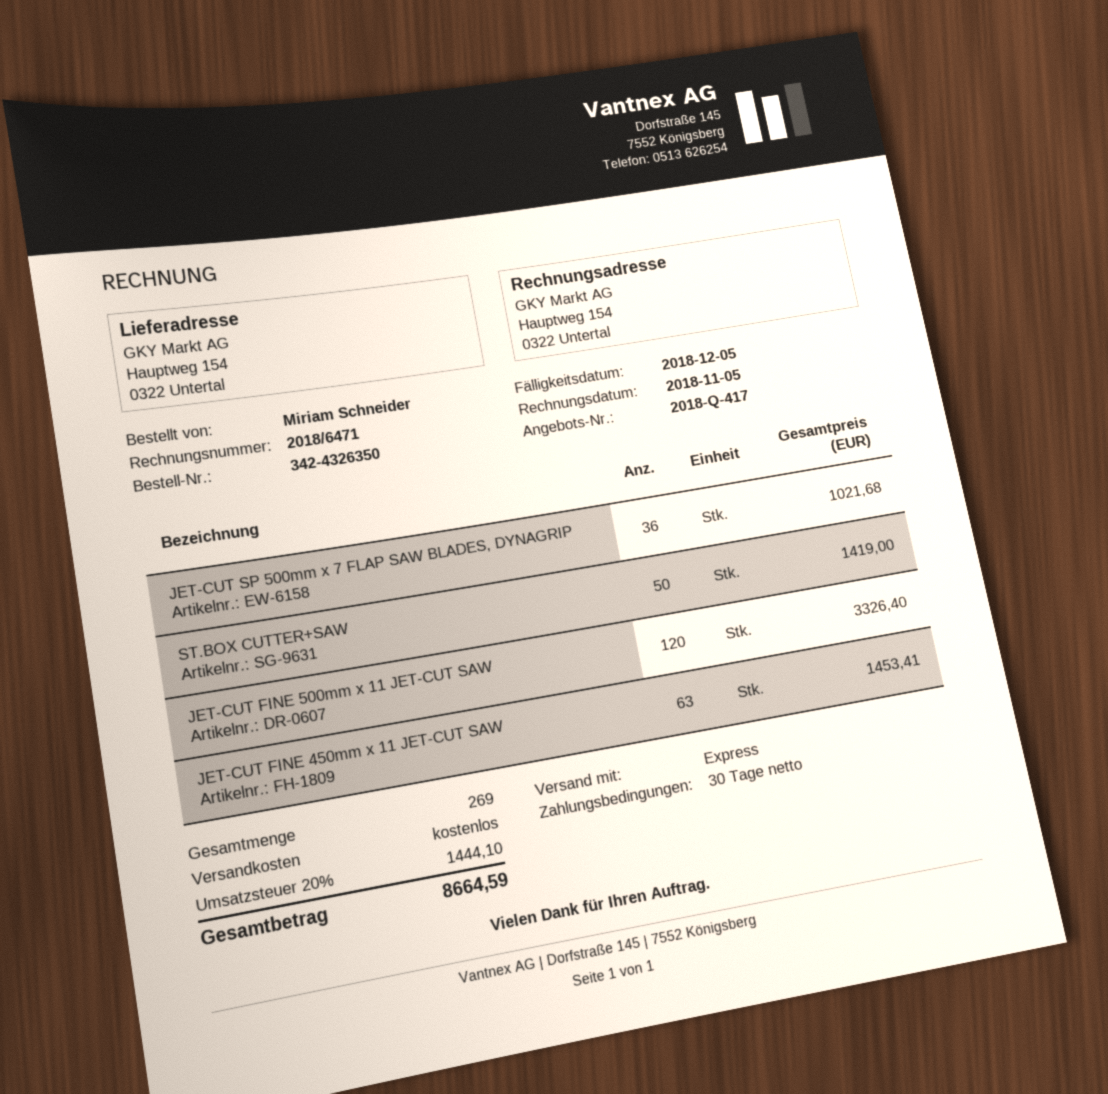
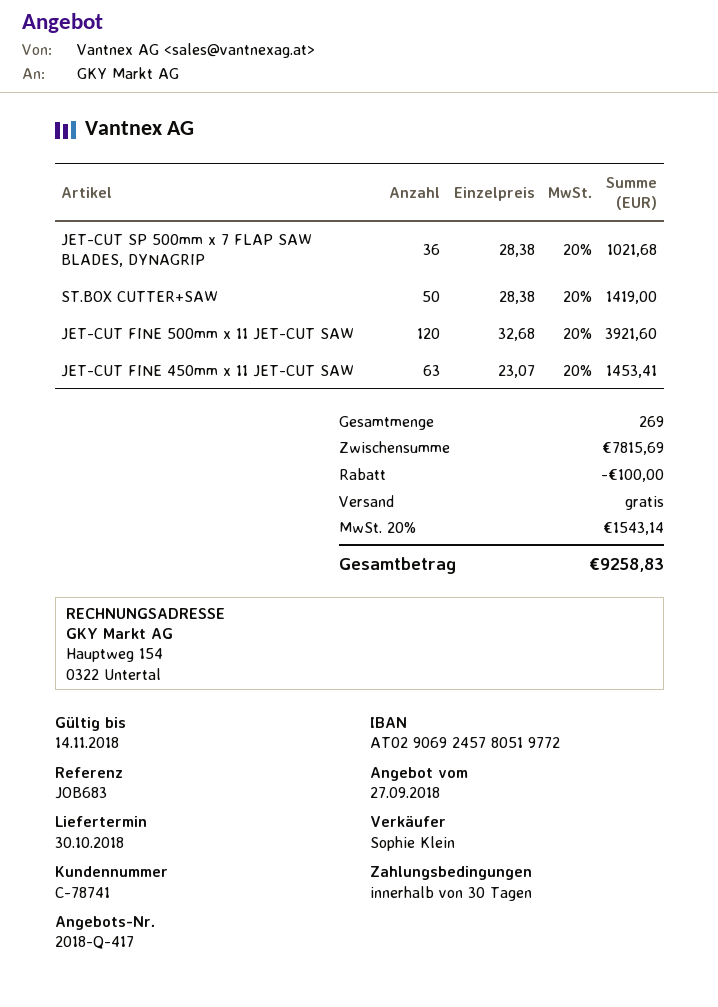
JET-CUT FINE 500mm x 11 JET-CUT SAW: 120 for 3326.40 -> 120 for 3921.60
discount: none -> 100.00
tax: 20% = 1444.10 -> 20% = 1543.14
total: 8664.59 -> 9258.83

